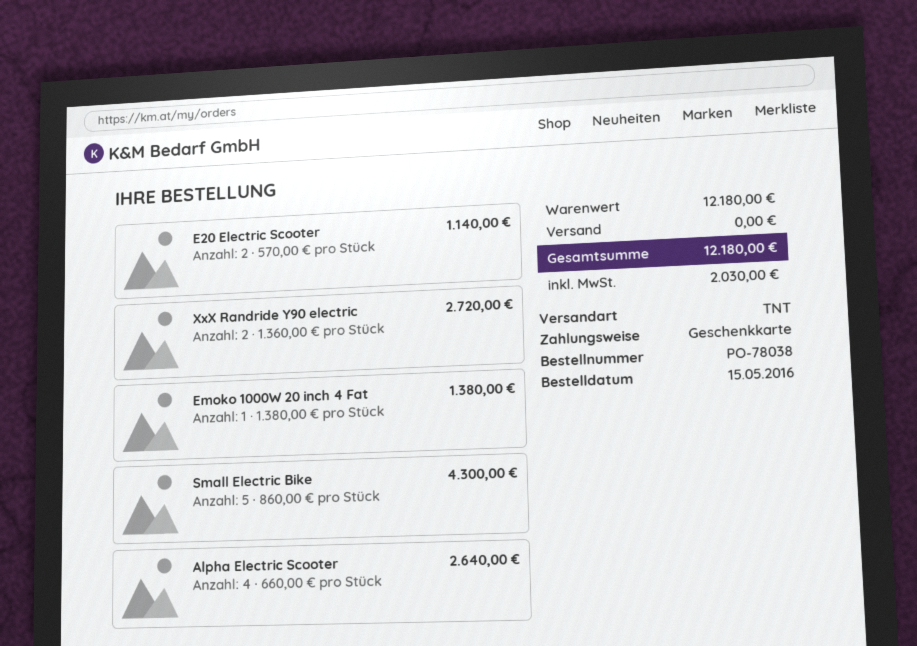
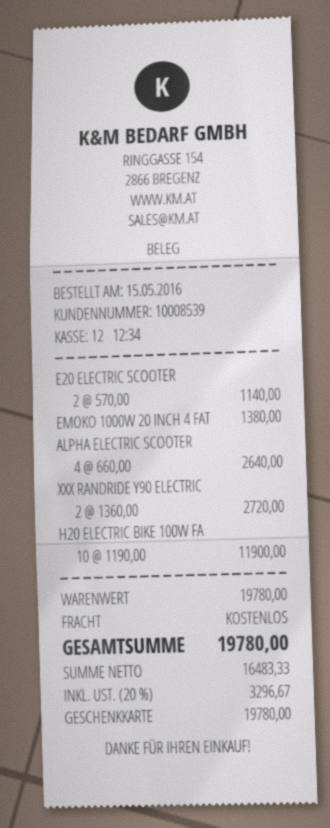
Small Electric Bike: 5 x 860.00 = 4300.00 -> none
H20 ELECTRIC BIKE 100W FA: none -> 10 x 1190.00 = 11900.00
subtotal: 12180.00 -> 19780.00
tax: 2030.00 -> 3296.67
total: 12180.00 -> 19780.00

